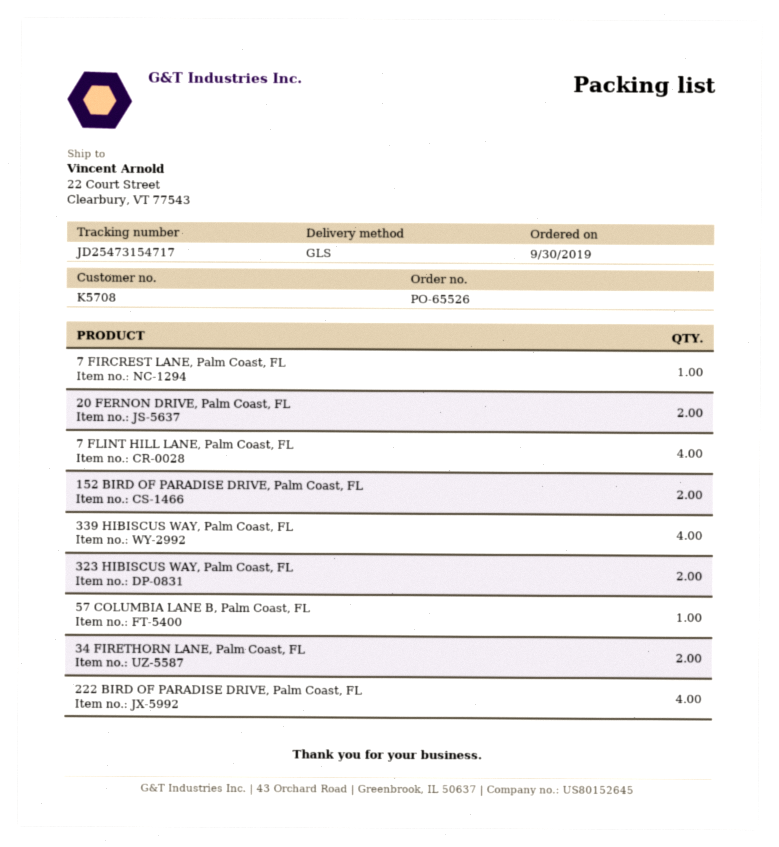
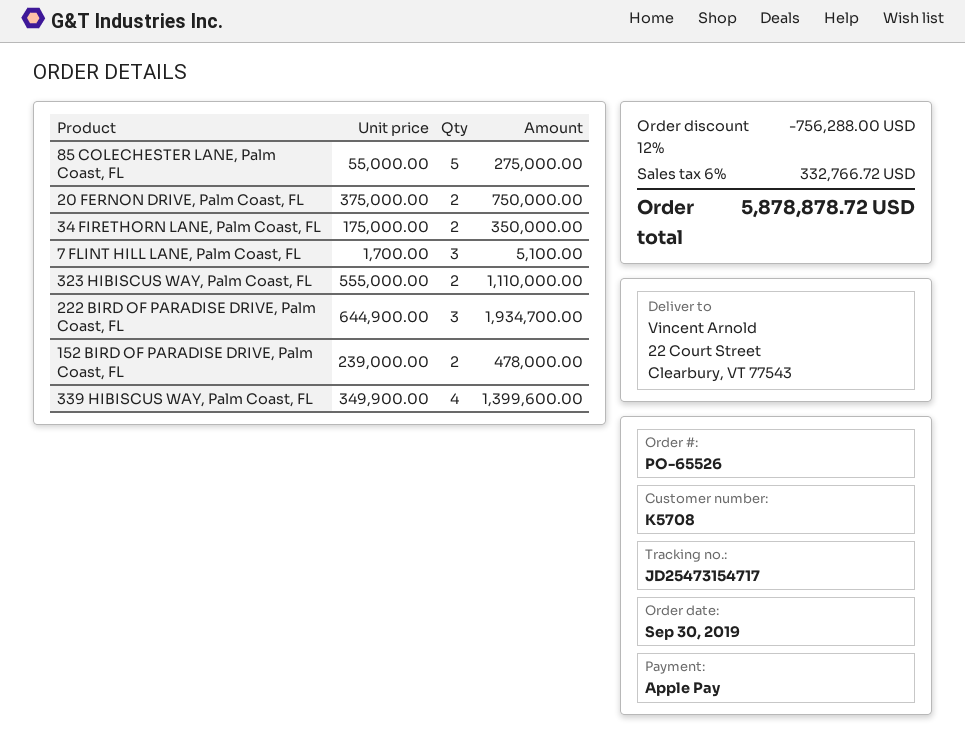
7 FIRCREST LANE, Palm Coast, FL: 1 -> none
7 FLINT HILL LANE, Palm Coast, FL: 4 -> 3
57 COLUMBIA LANE B, Palm Coast, FL: 1 -> none
222 BIRD OF PARADISE DRIVE, Palm Coast, FL: 4 -> 3
85 COLECHESTER LANE, Palm Coast, FL: none -> 5

